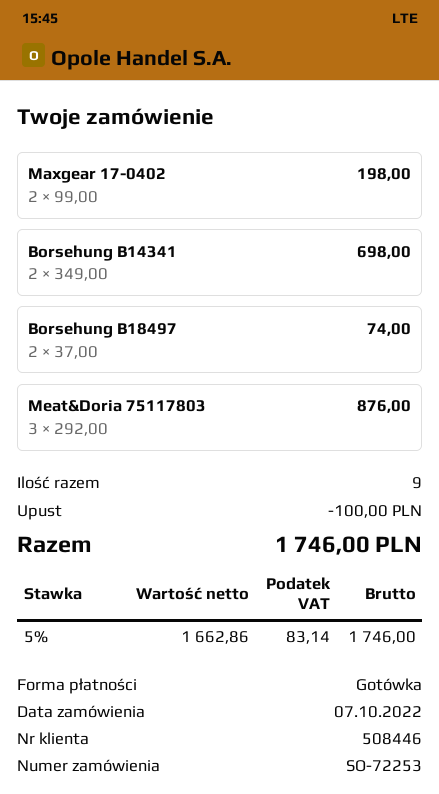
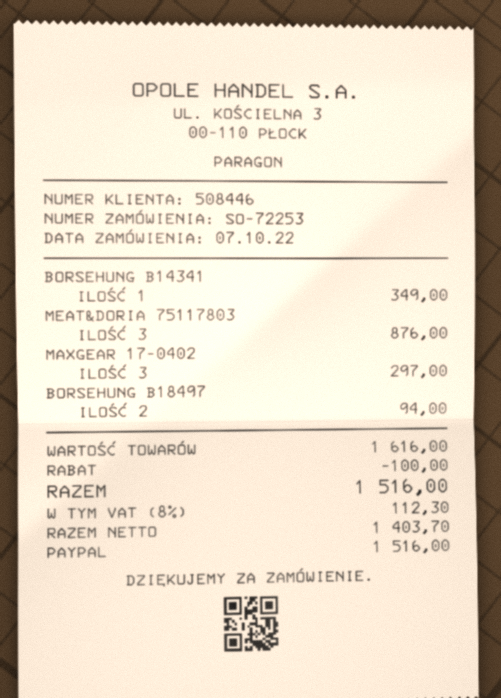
payment method: cash -> PayPal
Maxgear 17-0402: 2 for 198.00 -> 3 for 297.00
Borsehung B14341: 2 for 698.00 -> 1 for 349.00
Borsehung B18497: 2 for 74.00 -> 2 for 94.00
net: 1662.86 -> 1403.70
tax: 5% = 83.14 -> 8% = 112.30
total: 1746.00 -> 1516.00

